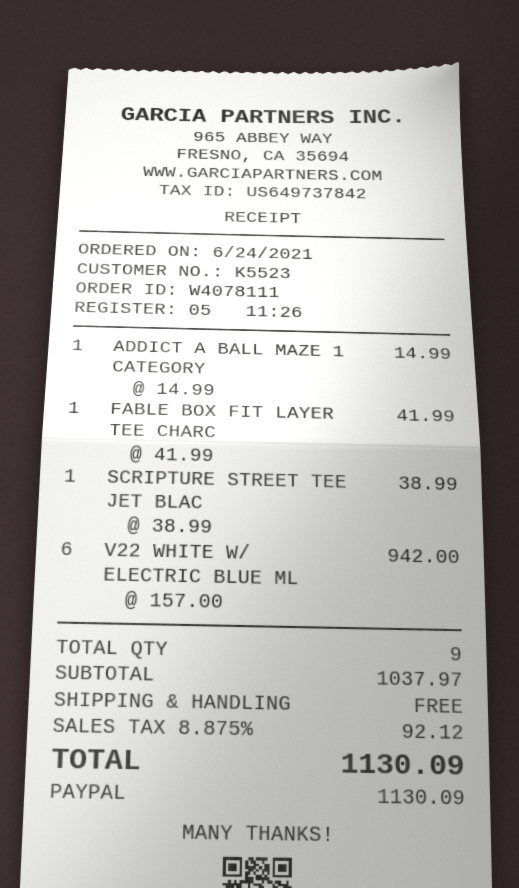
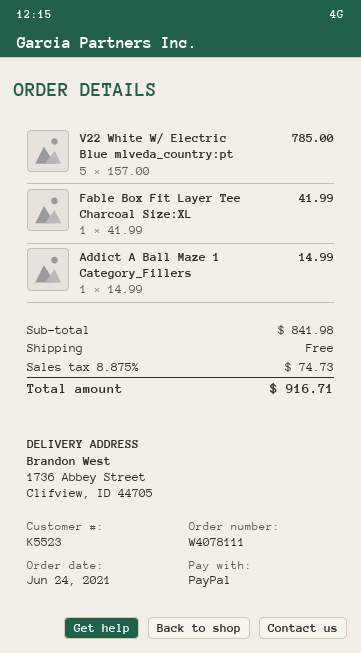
SCRIPTURE STREET TEE JET BLAC: 1 x 38.99 = 38.99 -> none
V22 WHITE W/ ELECTRIC BLUE ML: 6 x 157.00 = 942.00 -> 5 x 157.00 = 785.00
subtotal: 1037.97 -> 841.98
tax: 8.875% = 92.12 -> 8.875% = 74.73
total: 1130.09 -> 916.71

